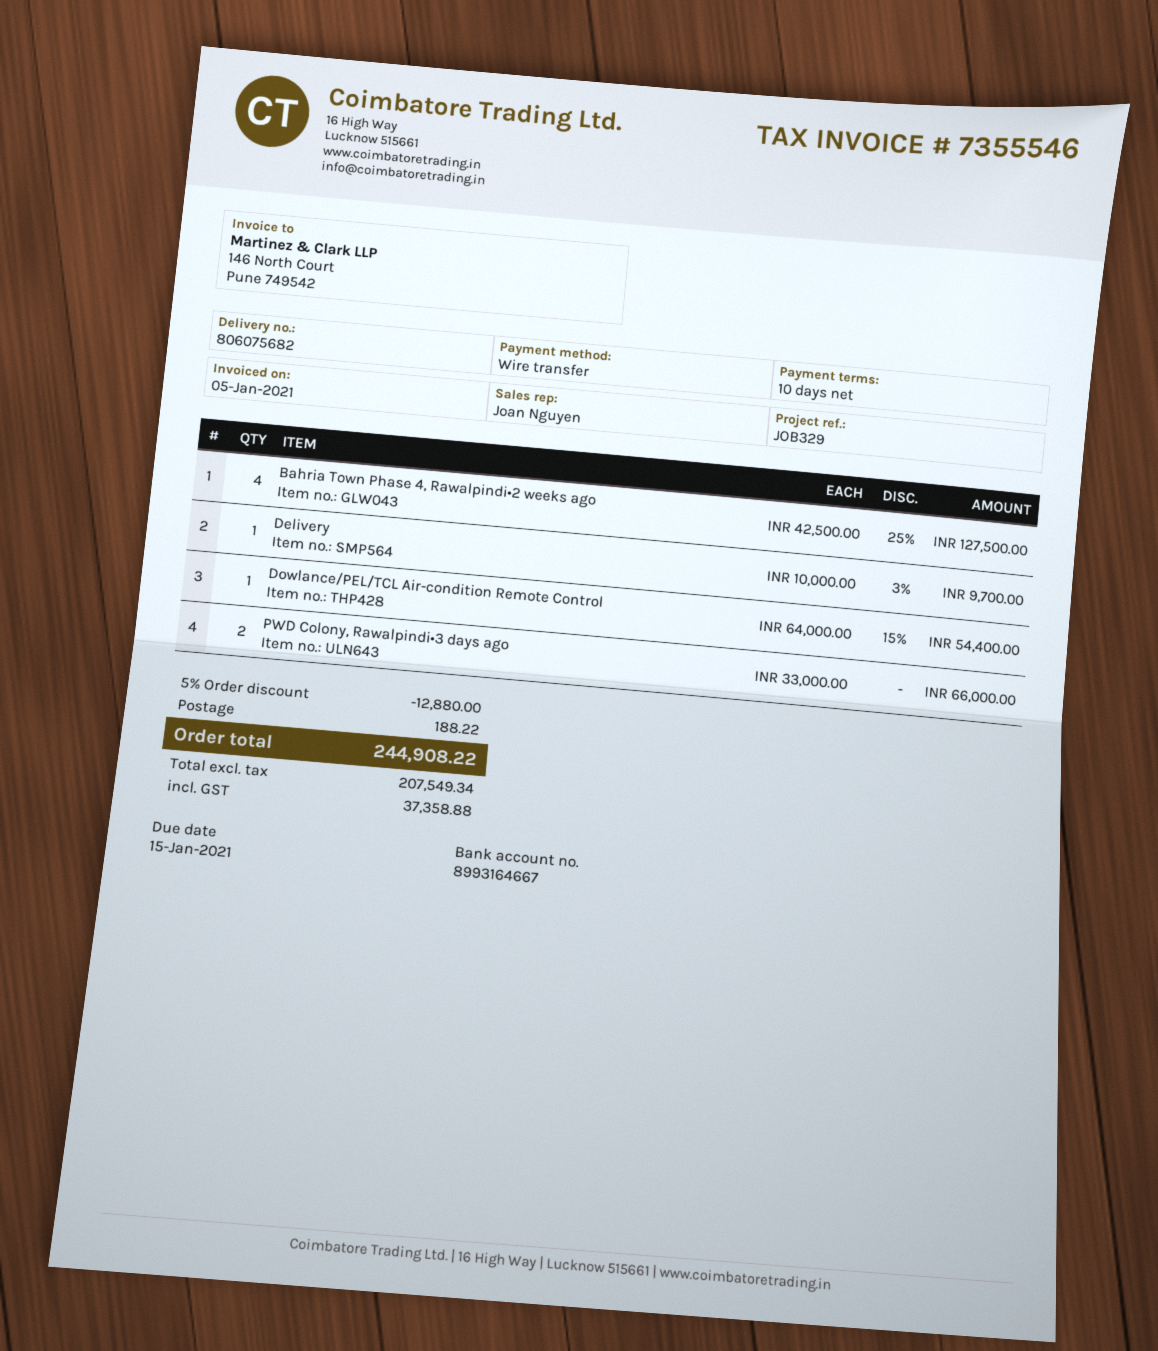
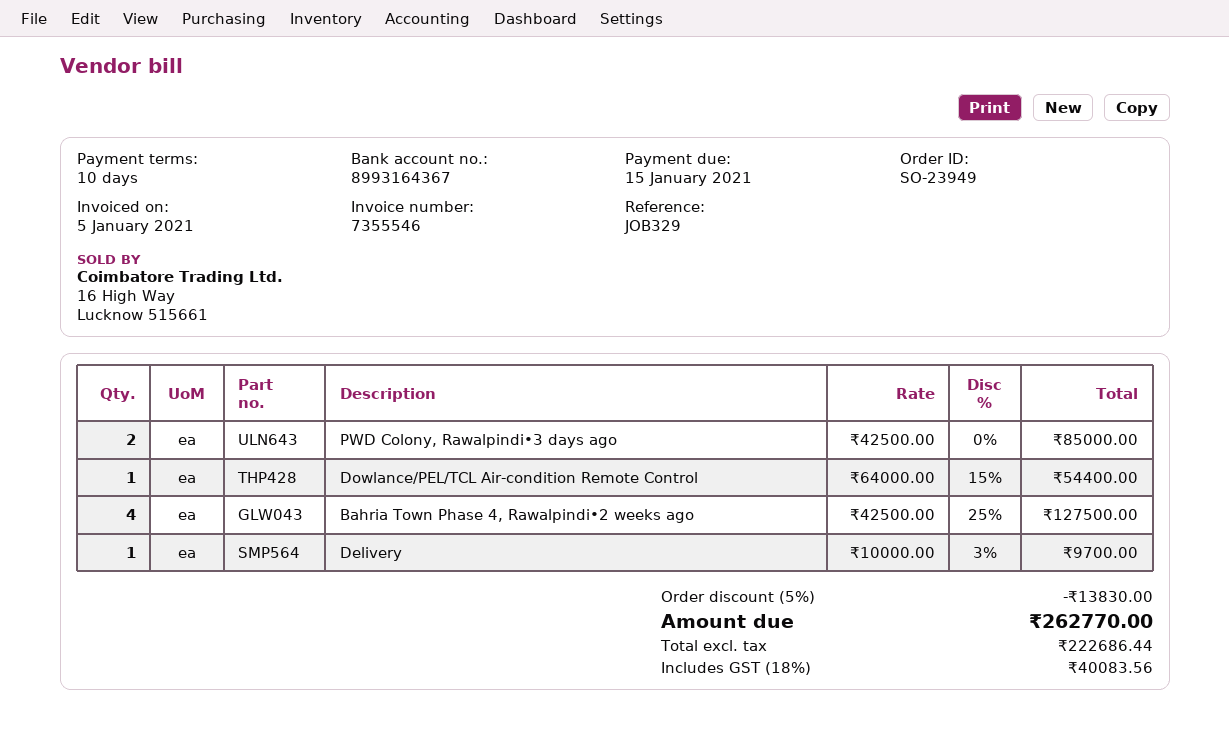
bank account: 8993164667 -> 8993164367
PWD Colony, Rawalpindi•3 days ago: 2 x 33000.00 = 66000.00 -> 2 x 42500.00 = 85000.00
discount: 5% = 12880.00 -> 5% = 13830.00
shipping: 188.22 -> none
net: 207549.34 -> 222686.44
tax: 37358.88 -> 40083.56
total: 244908.22 -> 262770.00

